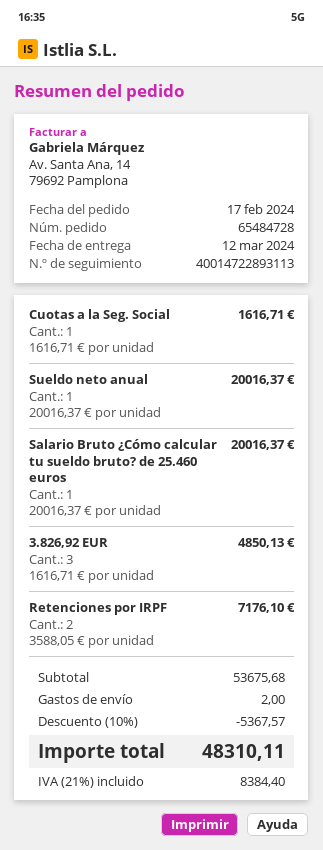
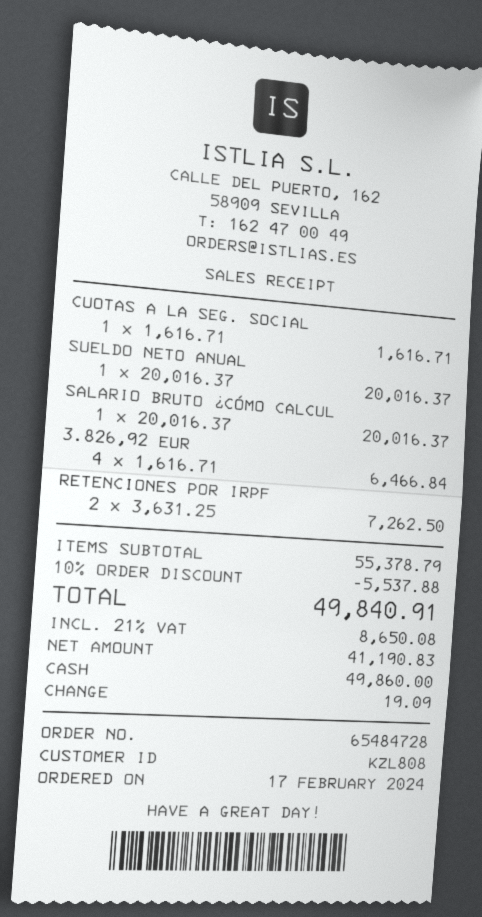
3.826,92 EUR: 3 x 1616.71 = 4850.13 -> 4 x 1616.71 = 6466.84
Retenciones por IRPF: 2 x 3588.05 = 7176.10 -> 2 x 3631.25 = 7262.50
subtotal: 53675.68 -> 55378.79
discount: 10% = 5367.57 -> 10% = 5537.88
shipping: 2.00 -> none
tax: 21% = 8384.40 -> 21% = 8650.08
total: 48310.11 -> 49840.91

